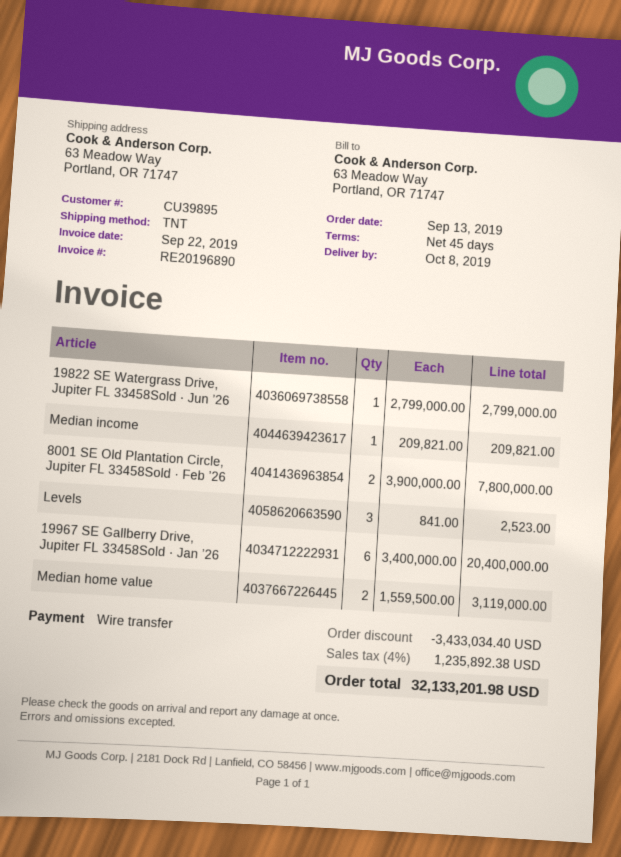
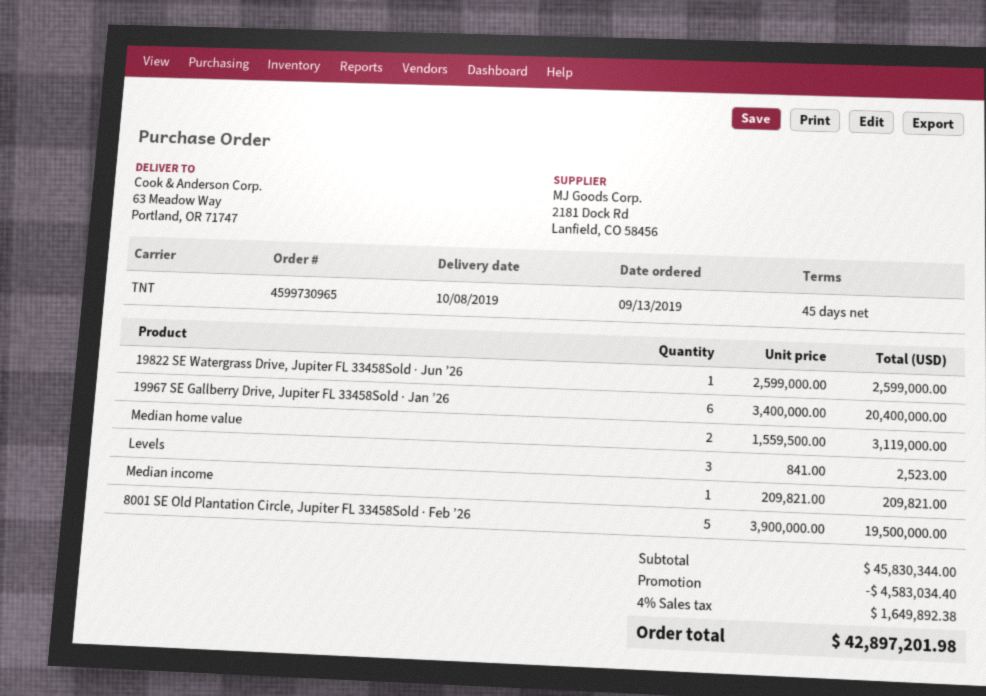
19822 SE Watergrass Drive, Jupiter FL 33458Sold · Jun ’26: 1 x 2799000.00 = 2799000.00 -> 1 x 2599000.00 = 2599000.00
8001 SE Old Plantation Circle, Jupiter FL 33458Sold · Feb ’26: 2 x 3900000.00 = 7800000.00 -> 5 x 3900000.00 = 19500000.00
discount: 3433034.40 -> 4583034.40
tax: 4% = 1235892.38 -> 4% = 1649892.38
total: 32133201.98 -> 42897201.98

